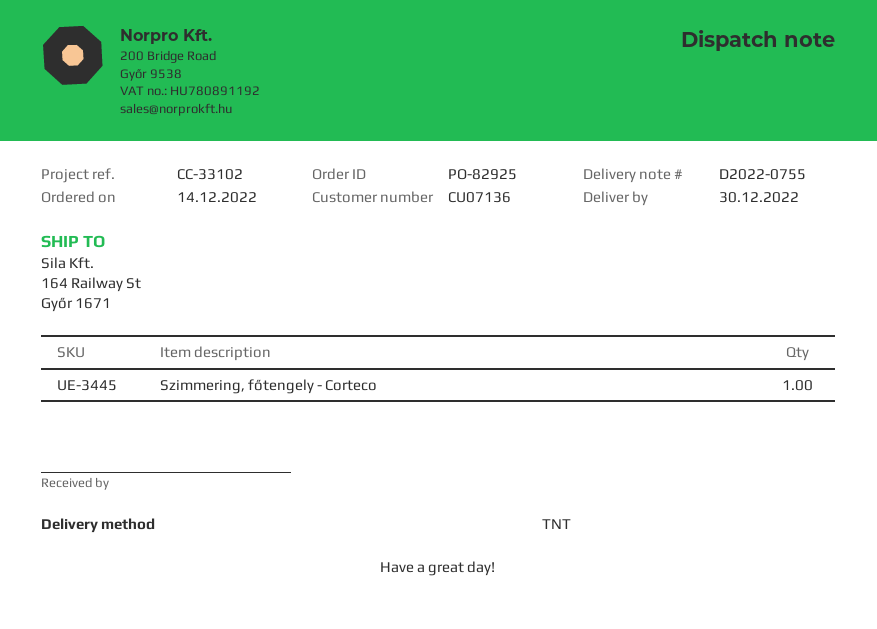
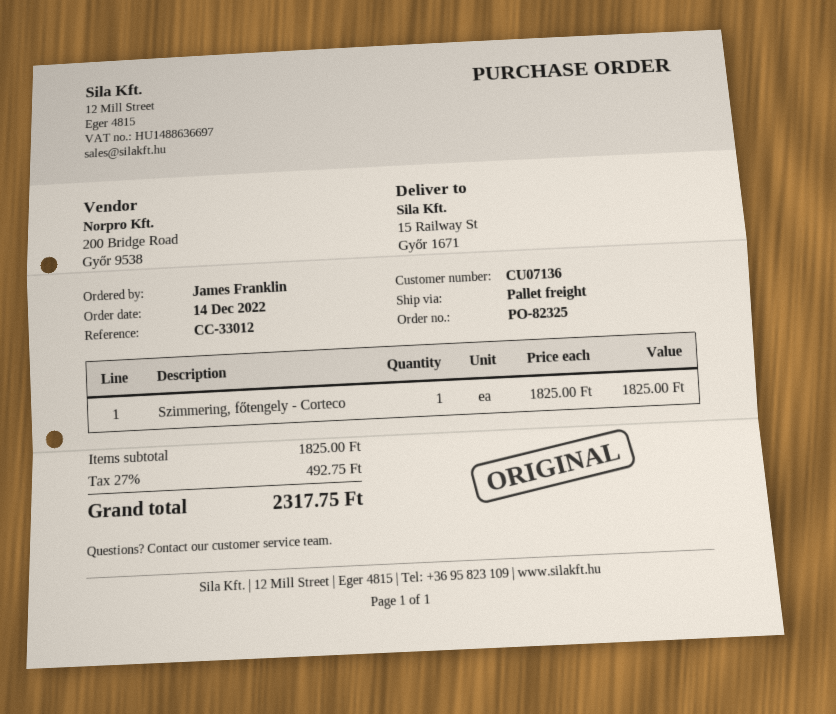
order number: PO-82925 -> PO-82325
reference: CC-33102 -> CC-33012
shipping method: TNT -> pallet freight
ship to: 164 Railway St, Győr 1671 -> 15 Railway St, Győr 1671

